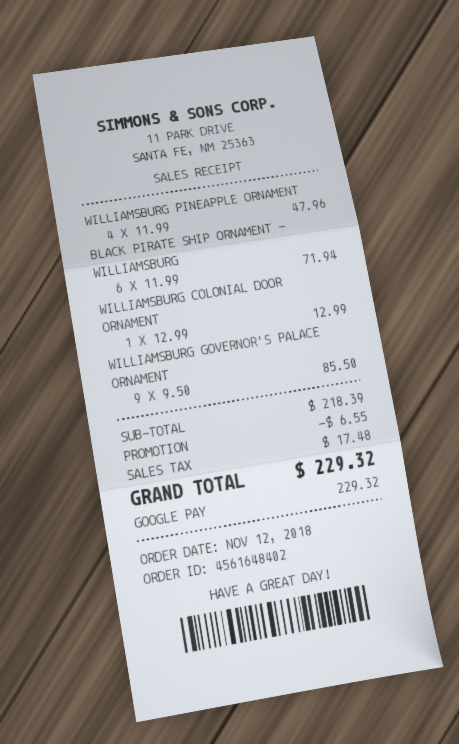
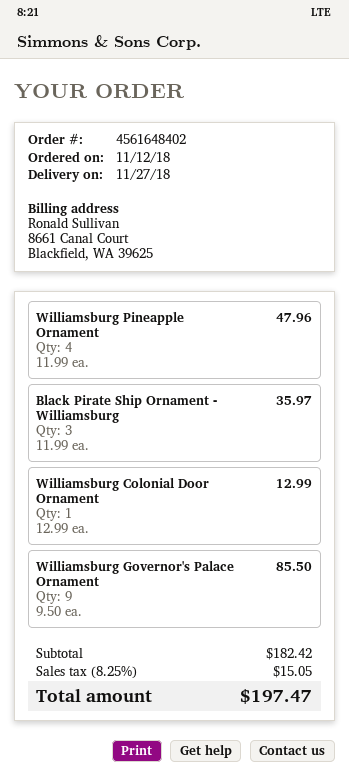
BLACK PIRATE SHIP ORNAMENT - WILLIAMSBURG: 6 x 11.99 = 71.94 -> 3 x 11.99 = 35.97
subtotal: 218.39 -> 182.42
discount: 6.55 -> none
tax: 17.48 -> 15.05
total: 229.32 -> 197.47

